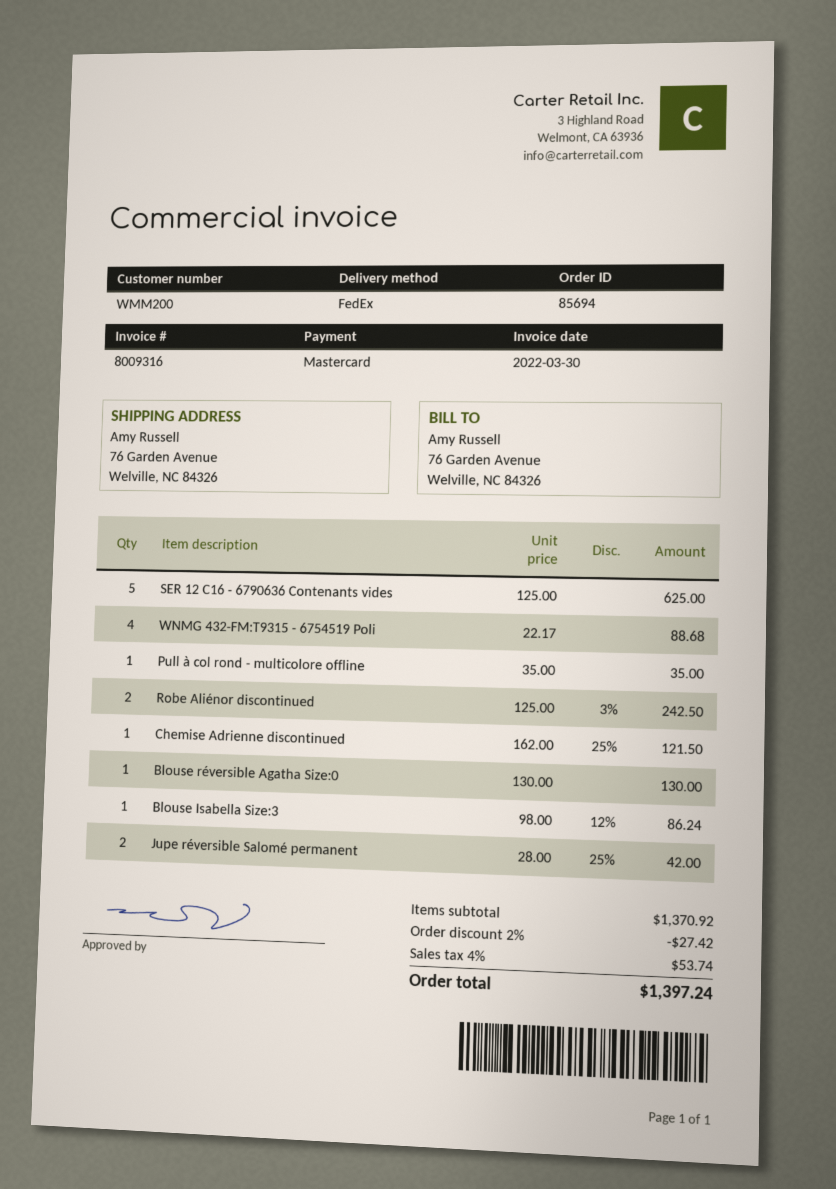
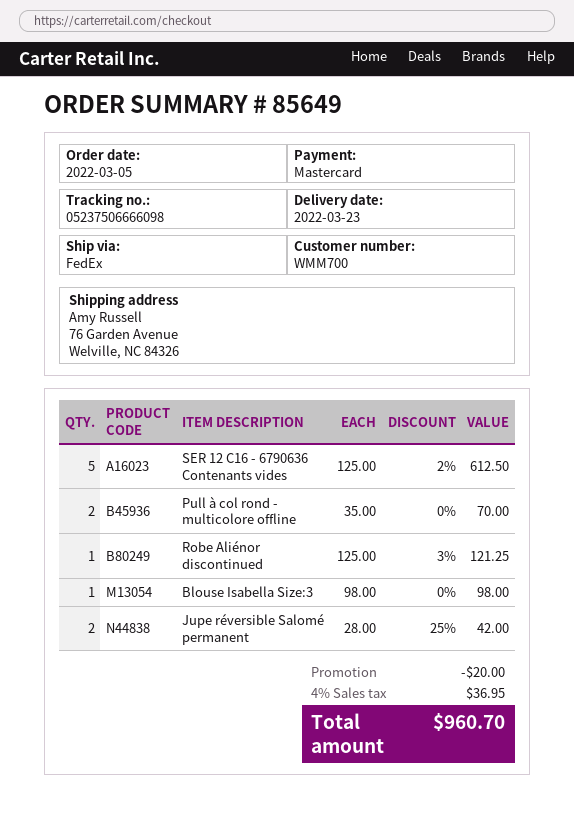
order number: 85694 -> 85649
customer number: WMM200 -> WMM700
SER 12 C16 - 6790636 Contenants vides: 5 x 125.00 = 625.00 -> 5 x 125.00 - 2% = 612.50
WNMG 432-FM:T9315 - 6754519 Poli: 4 x 22.17 = 88.68 -> none
Pull à col rond - multicolore offline: 1 x 35.00 = 35.00 -> 2 x 35.00 = 70.00
Robe Aliénor discontinued: 2 x 125.00 - 3% = 242.50 -> 1 x 125.00 - 3% = 121.25
Chemise Adrienne discontinued: 1 x 162.00 - 25% = 121.50 -> none
Blouse réversible Agatha Size:0: 1 x 130.00 = 130.00 -> none
Blouse Isabella Size:3: 1 x 98.00 - 12% = 86.24 -> 1 x 98.00 = 98.00
discount: 27.42 -> 20.00
tax: 4% = 53.74 -> 4% = 36.95
total: 1397.24 -> 960.70

